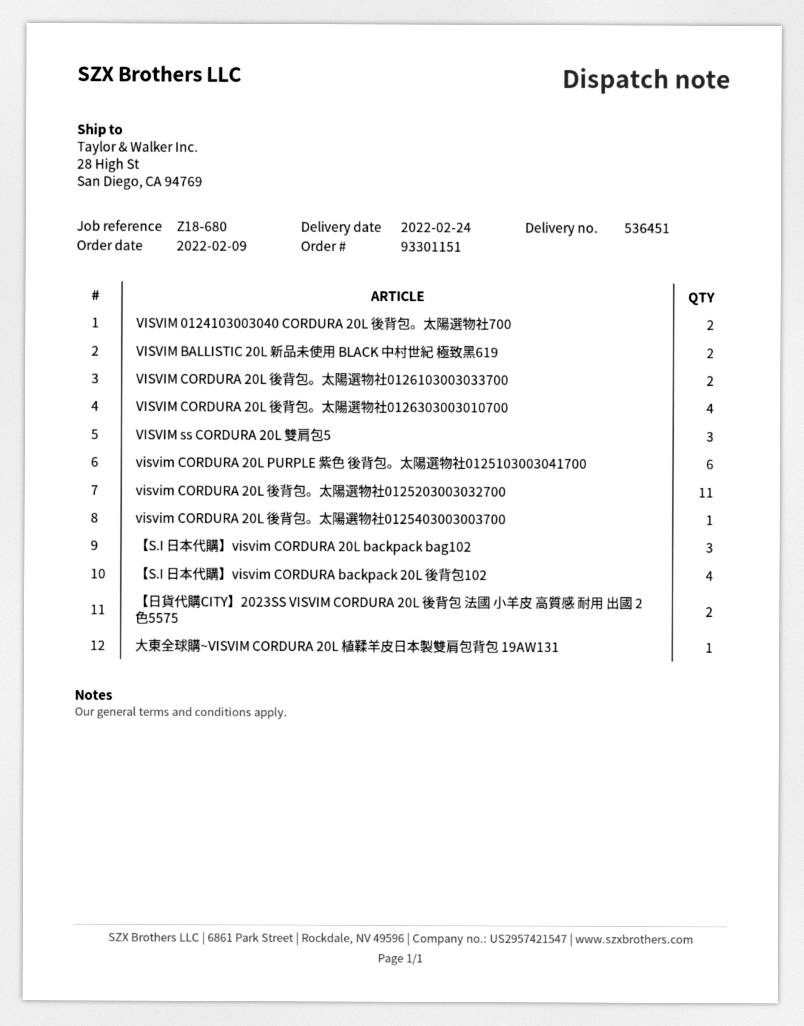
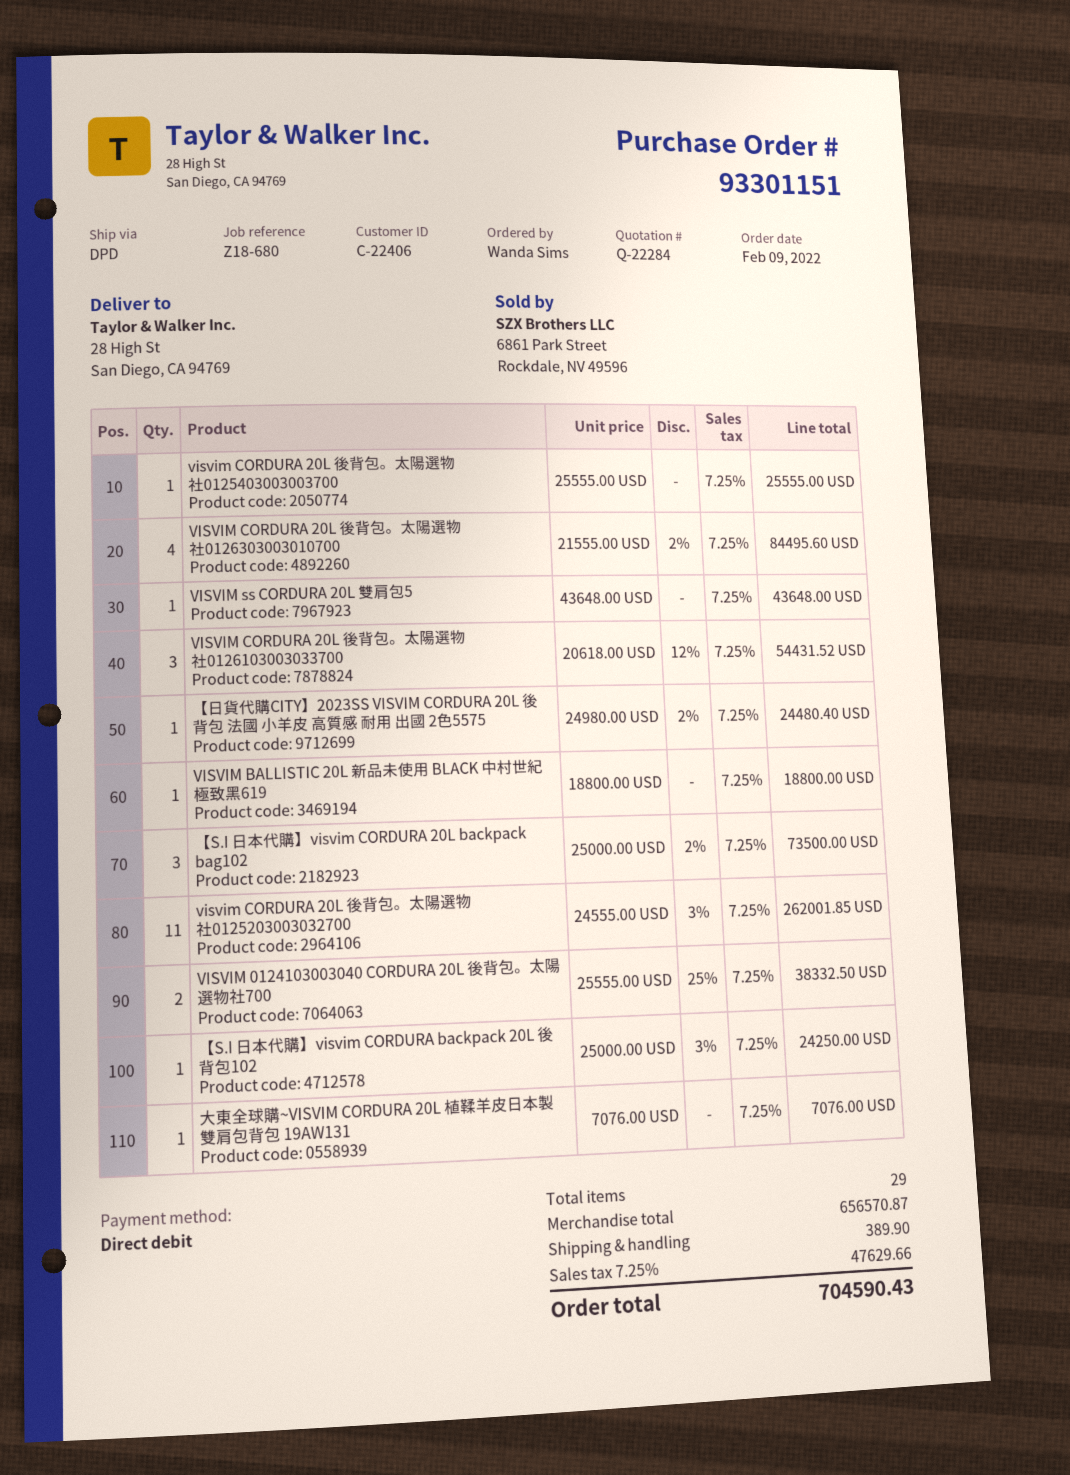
VISVIM BALLISTIC 20L 新品未使用 BLACK 中村世紀 極致黑619: 2 -> 1
VISVIM CORDURA 20L 後背包。太陽選物社0126103003033700: 2 -> 3
VISVIM ss CORDURA 20L 雙肩包5: 3 -> 1
visvim CORDURA 20L PURPLE 紫色 後背包。太陽選物社0125103003041700: 6 -> none
【S.I 日本代購】visvim CORDURA backpack 20L 後背包102: 4 -> 1
【日貨代購CITY】2023SS VISVIM CORDURA 20L 後背包 法國 小羊皮 高質感 耐用 出國 2色5575: 2 -> 1

